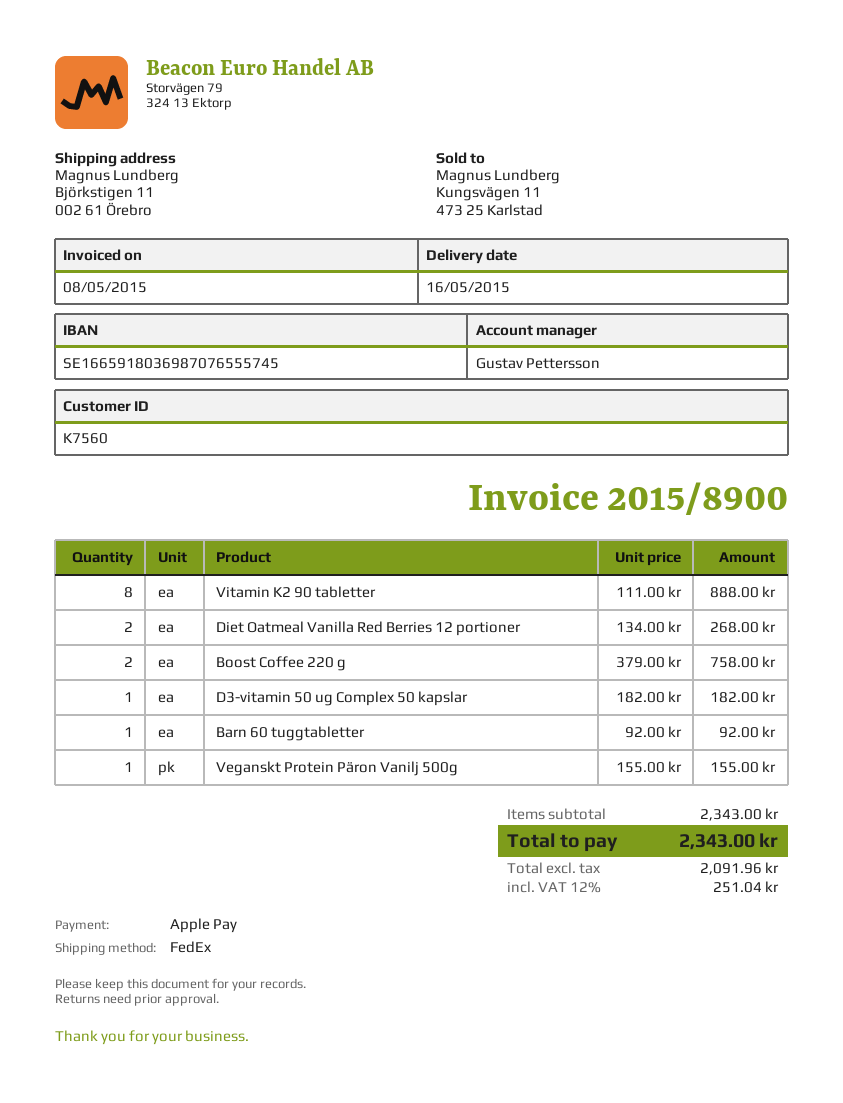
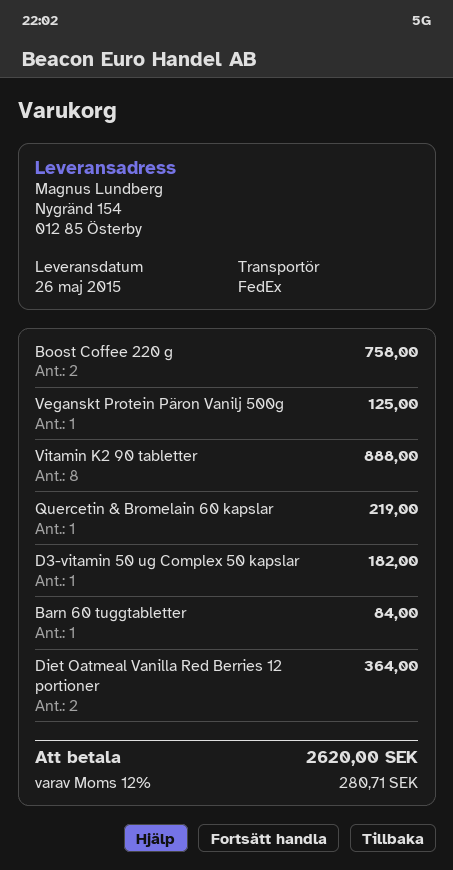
delivery date: 2015-05-16 -> 2015-05-26
ship to: Björkstigen 11, 002 61 Örebro -> Nygränd 154, 012 85 Österby
Diet Oatmeal Vanilla Red Berries 12 portioner: 2 for 268.00 -> 2 for 364.00
Barn 60 tuggtabletter: 1 for 92.00 -> 1 for 84.00
Veganskt Protein Päron Vanilj 500g: 1 for 155.00 -> 1 for 125.00
Quercetin & Bromelain 60 kapslar: none -> 1 for 219.00
tax: 12% = 251.04 -> 12% = 280.71
total: 2343.00 -> 2620.00

